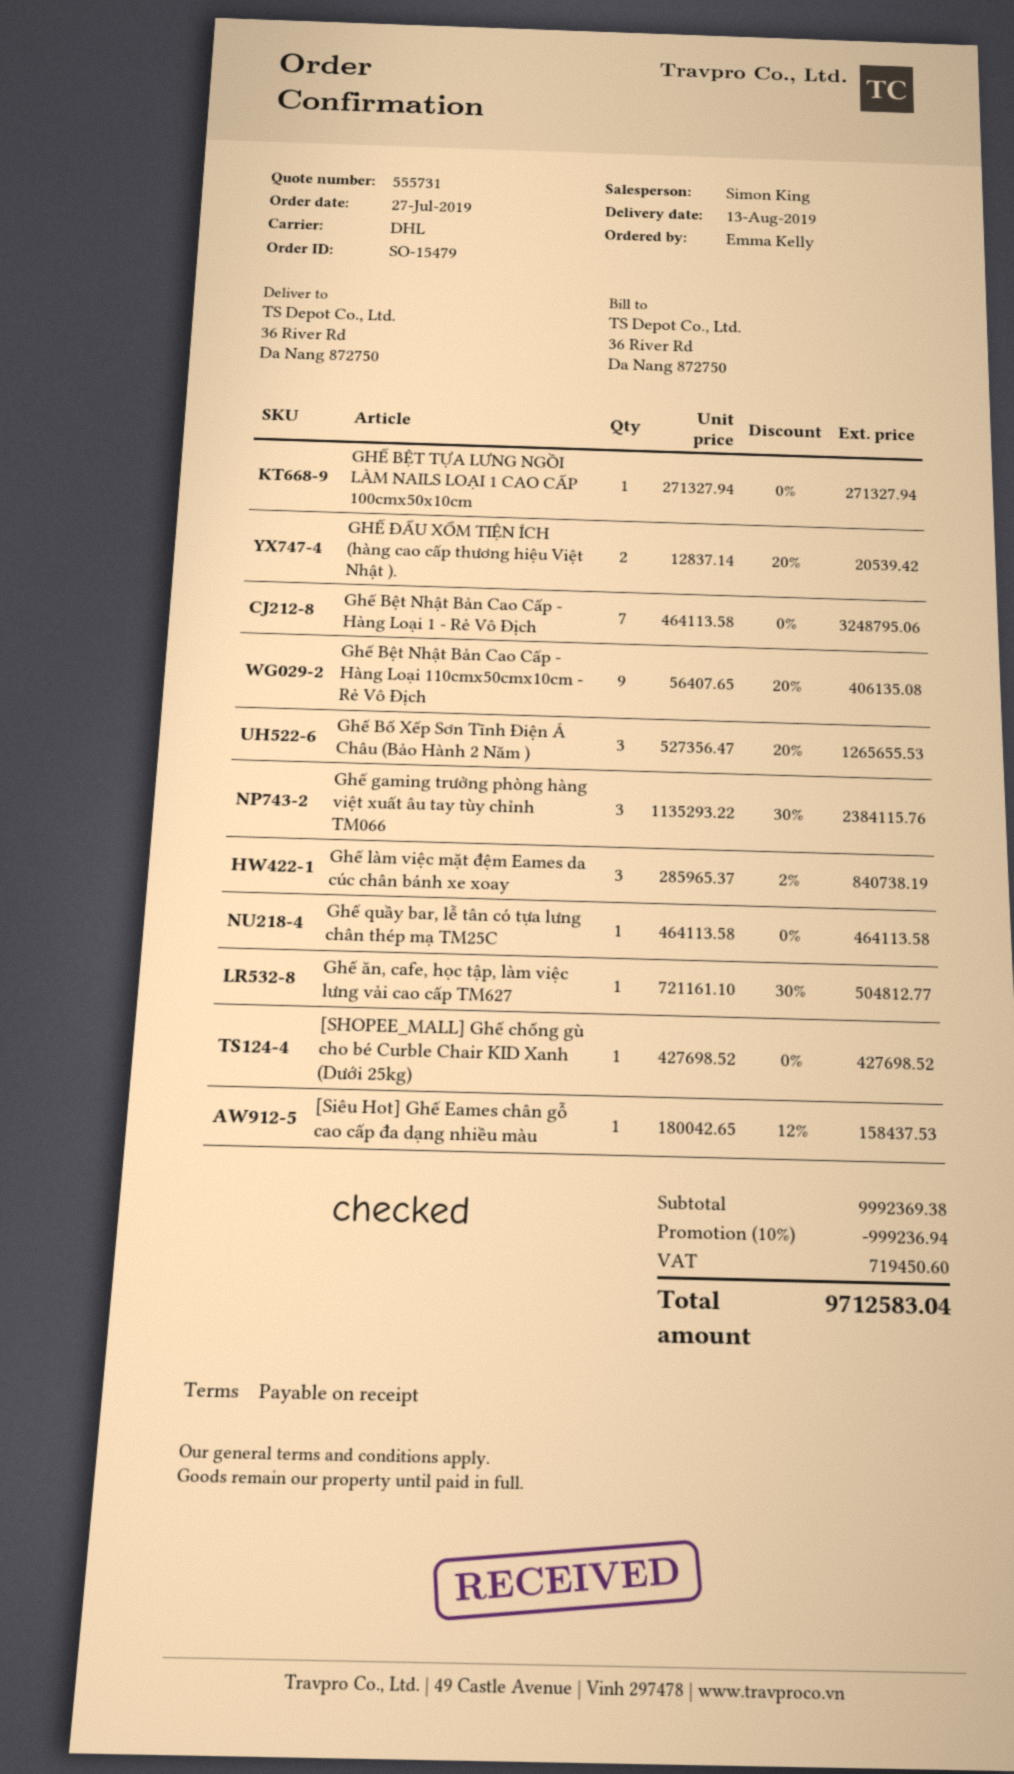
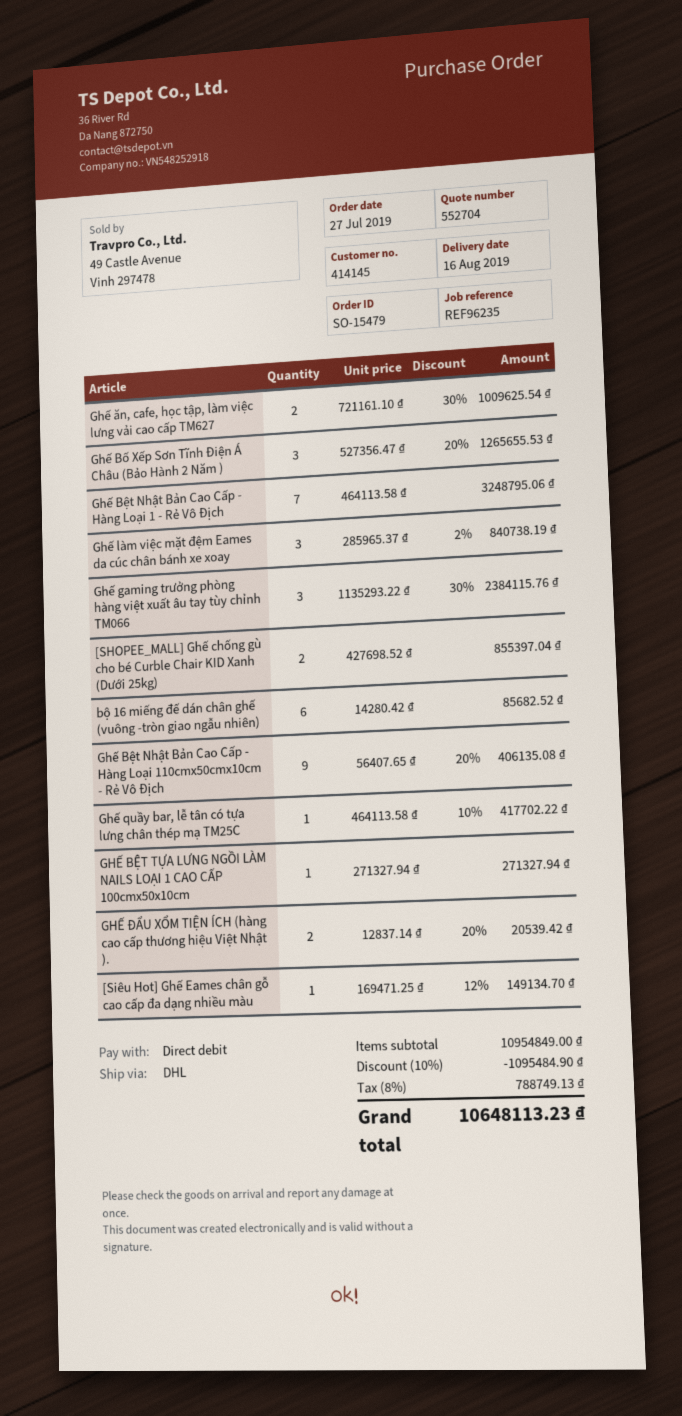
quote number: 555731 -> 552704
delivery date: 2019-08-13 -> 2019-08-16
Ghế quầy bar, lễ tân có tựa lưng chân thép mạ TM25C: 1 x 464113.58 = 464113.58 -> 1 x 464113.58 - 10% = 417702.22
Ghế ăn, cafe, học tập, làm việc lưng vải cao cấp TM627: 1 x 721161.10 - 30% = 504812.77 -> 2 x 721161.10 - 30% = 1009625.54
[SHOPEE_MALL] Ghế chống gù cho bé Curble Chair KID Xanh (Dưới 25kg): 1 x 427698.52 = 427698.52 -> 2 x 427698.52 = 855397.04
[Siêu Hot] Ghế Eames chân gỗ cao cấp đa dạng nhiều màu: 1 x 180042.65 - 12% = 158437.53 -> 1 x 169471.25 - 12% = 149134.70
bộ 16 miếng đế dán chân ghế (vuông -tròn giao ngẫu nhiên): none -> 6 x 14280.42 = 85682.52
subtotal: 9992369.38 -> 10954849.00
discount: 10% = 999236.94 -> 10% = 1095484.90
tax: 719450.60 -> 788749.13
total: 9712583.04 -> 10648113.23

